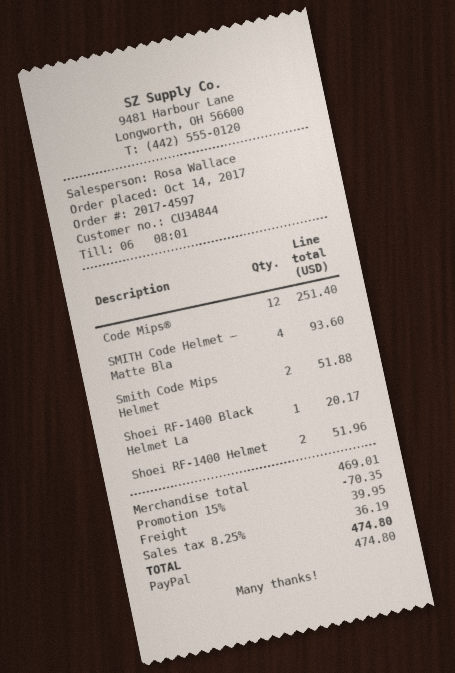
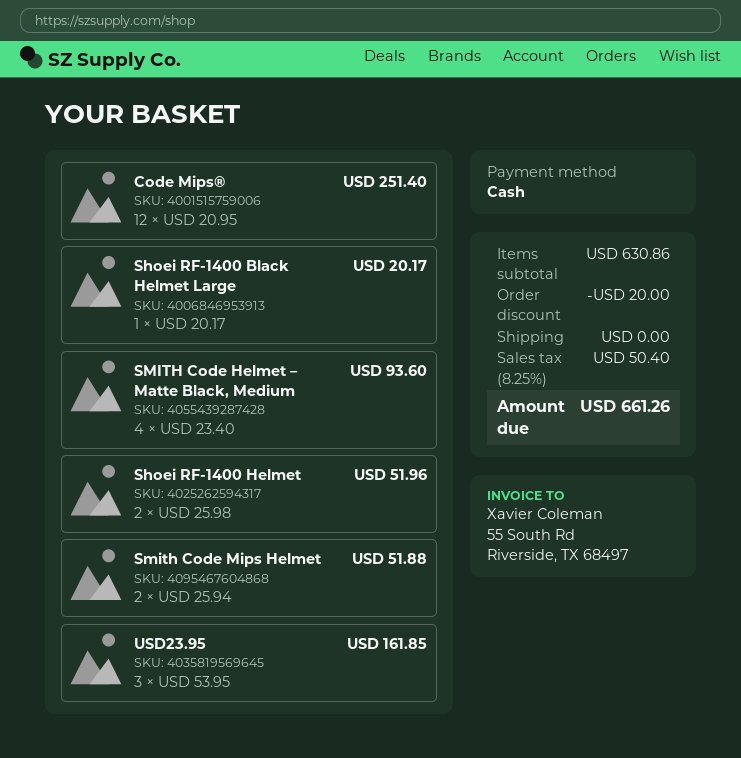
payment method: PayPal -> cash
USD23.95: none -> 3 for 161.85
subtotal: 469.01 -> 630.86
discount: 70.35 -> 20.00
shipping: 39.95 -> 0.00
tax: 8.25% = 36.19 -> 8.25% = 50.40
total: 474.80 -> 661.26

